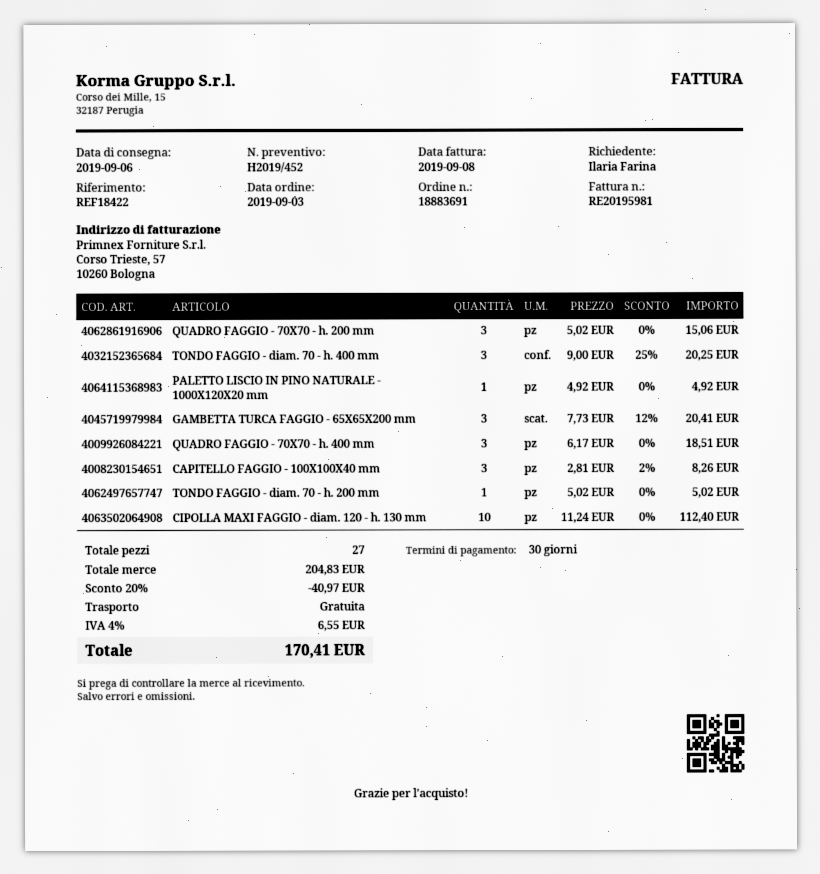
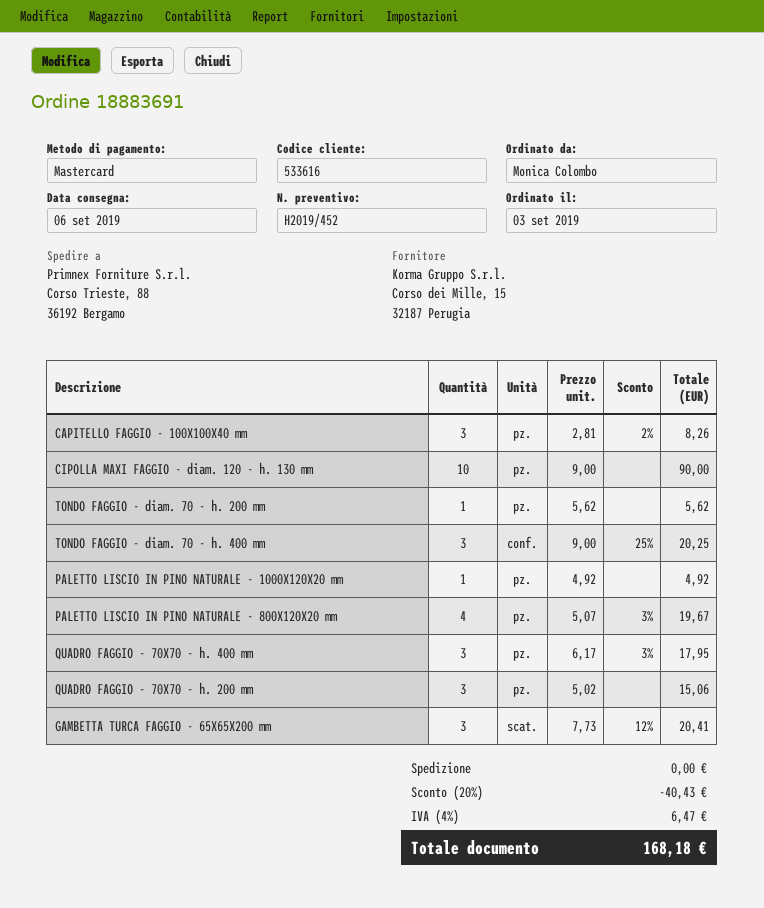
ordered by: Ilaria Farina -> Monica Colombo
QUADRO FAGGIO - 70X70 - h. 400 mm: 3 x 6.17 = 18.51 -> 3 x 6.17 - 3% = 17.95
TONDO FAGGIO - diam. 70 - h. 200 mm: 1 x 5.02 = 5.02 -> 1 x 5.62 = 5.62
CIPOLLA MAXI FAGGIO - diam. 120 - h. 130 mm: 10 x 11.24 = 112.40 -> 10 x 9.00 = 90.00
PALETTO LISCIO IN PINO NATURALE - 800X120X20 mm: none -> 4 x 5.07 - 3% = 19.67
discount: 20% = 40.97 -> 20% = 40.43
tax: 4% = 6.55 -> 4% = 6.47
total: 170.41 -> 168.18

